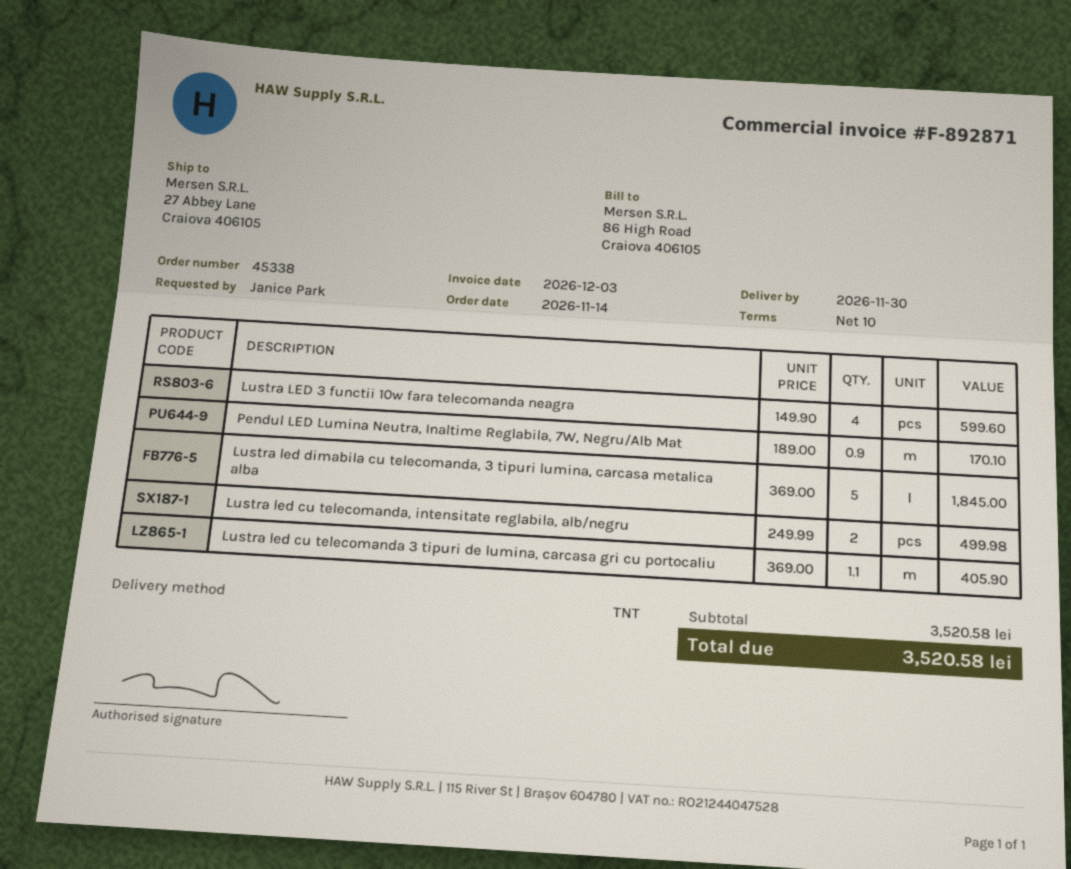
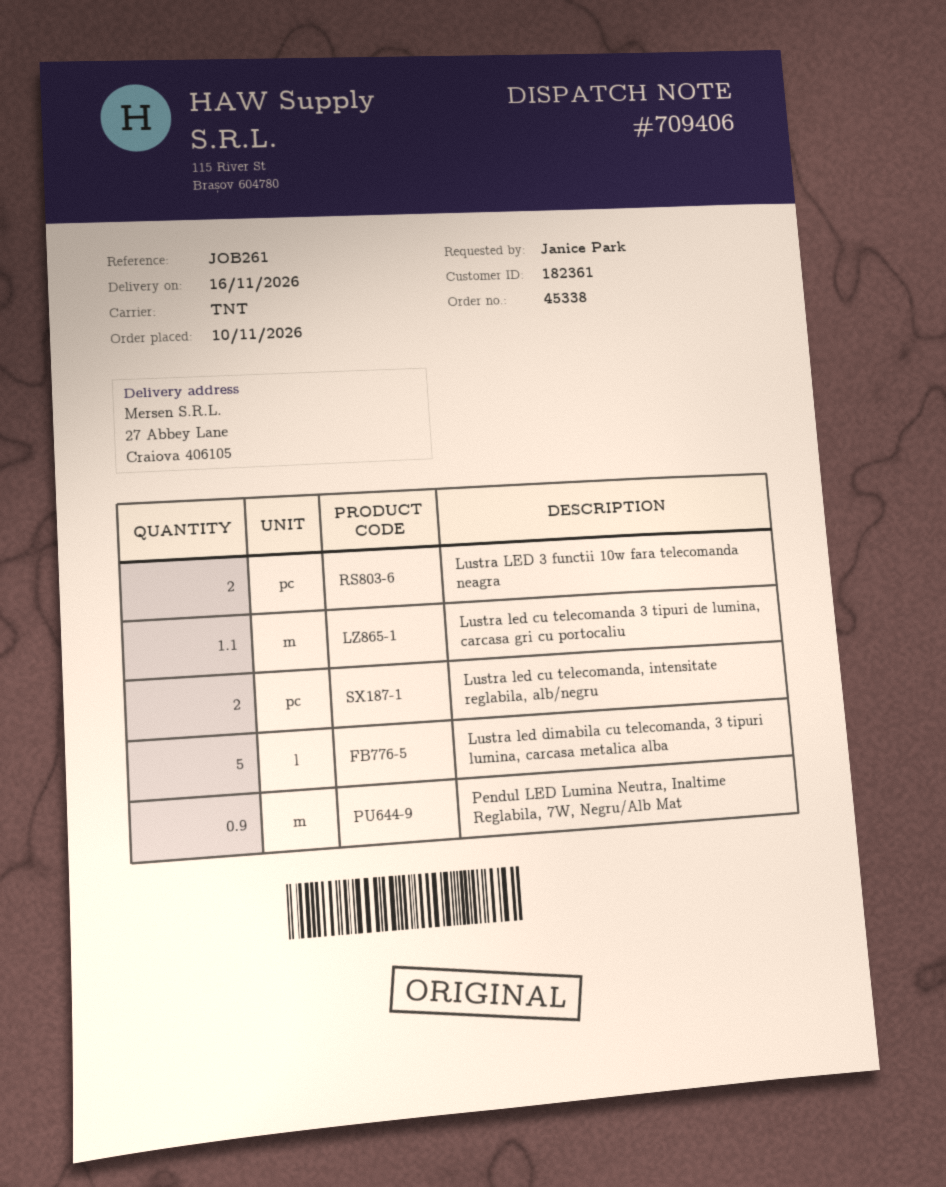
order date: 2026-11-14 -> 2026-11-10
delivery date: 2026-11-30 -> 2026-11-16
Lustra LED 3 functii 10w fara telecomanda neagra: 4 -> 2

